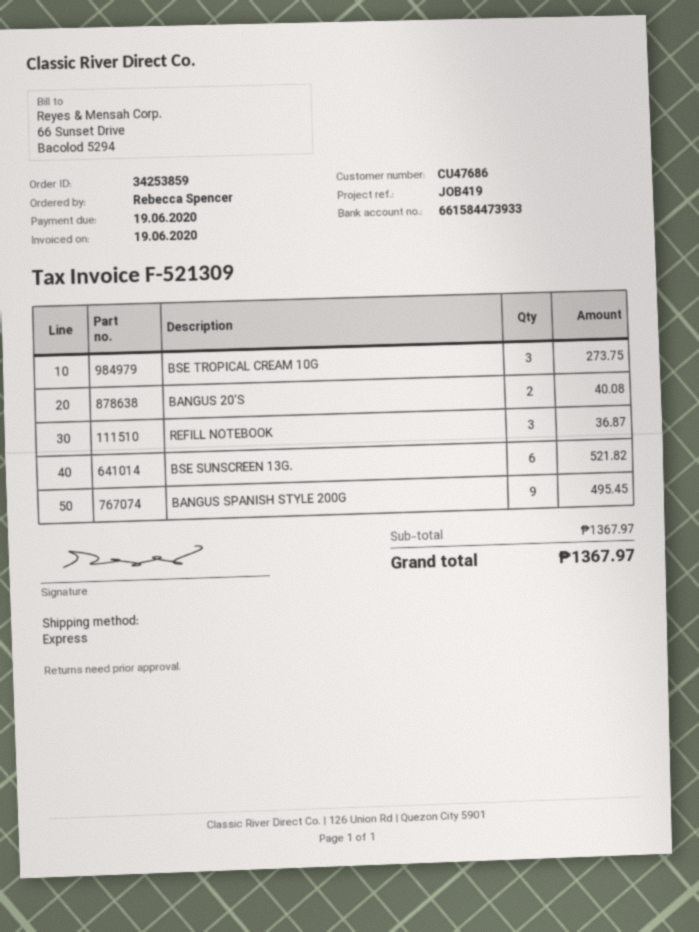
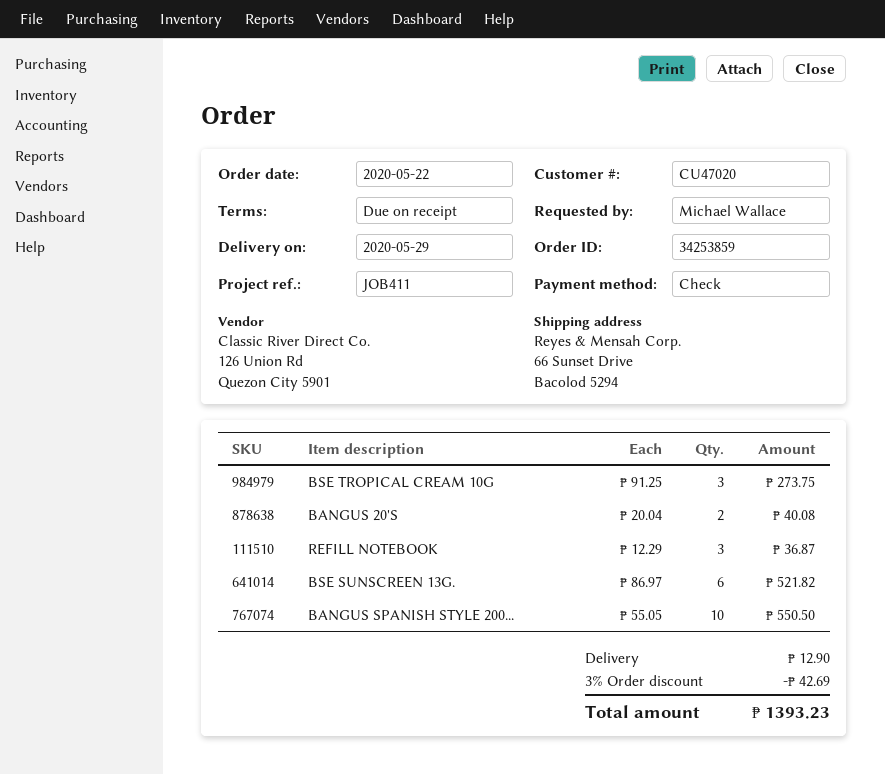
customer number: CU47686 -> CU47020
reference: JOB419 -> JOB411
ordered by: Rebecca Spencer -> Michael Wallace
BANGUS SPANISH STYLE 200G: 9 for 495.45 -> 10 for 550.50
discount: none -> 3% = 42.69
shipping: none -> 12.90
total: 1367.97 -> 1393.23

